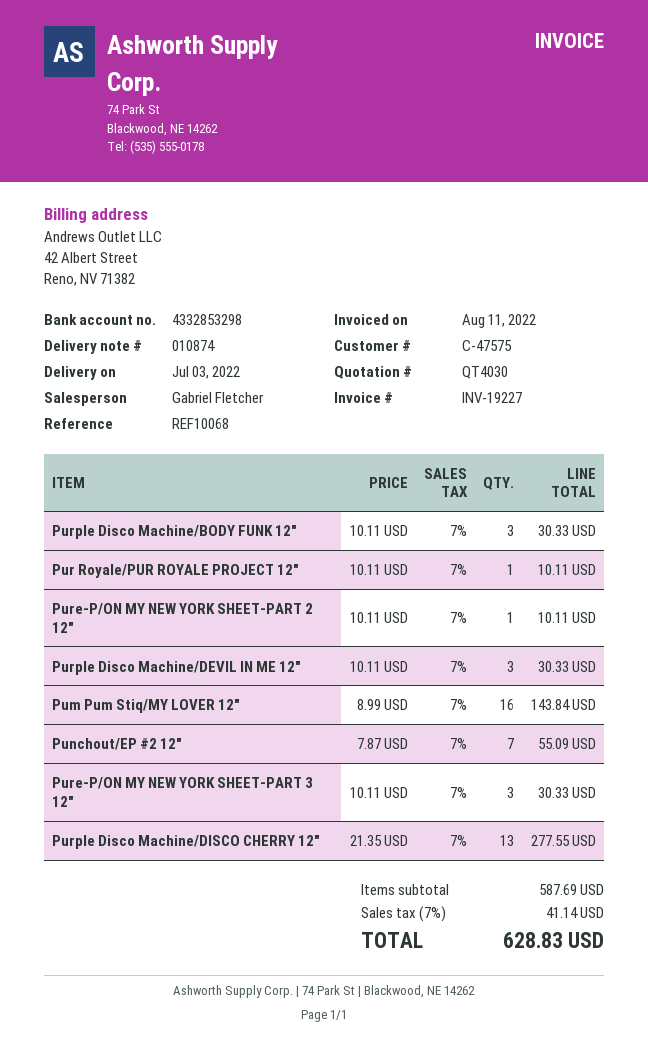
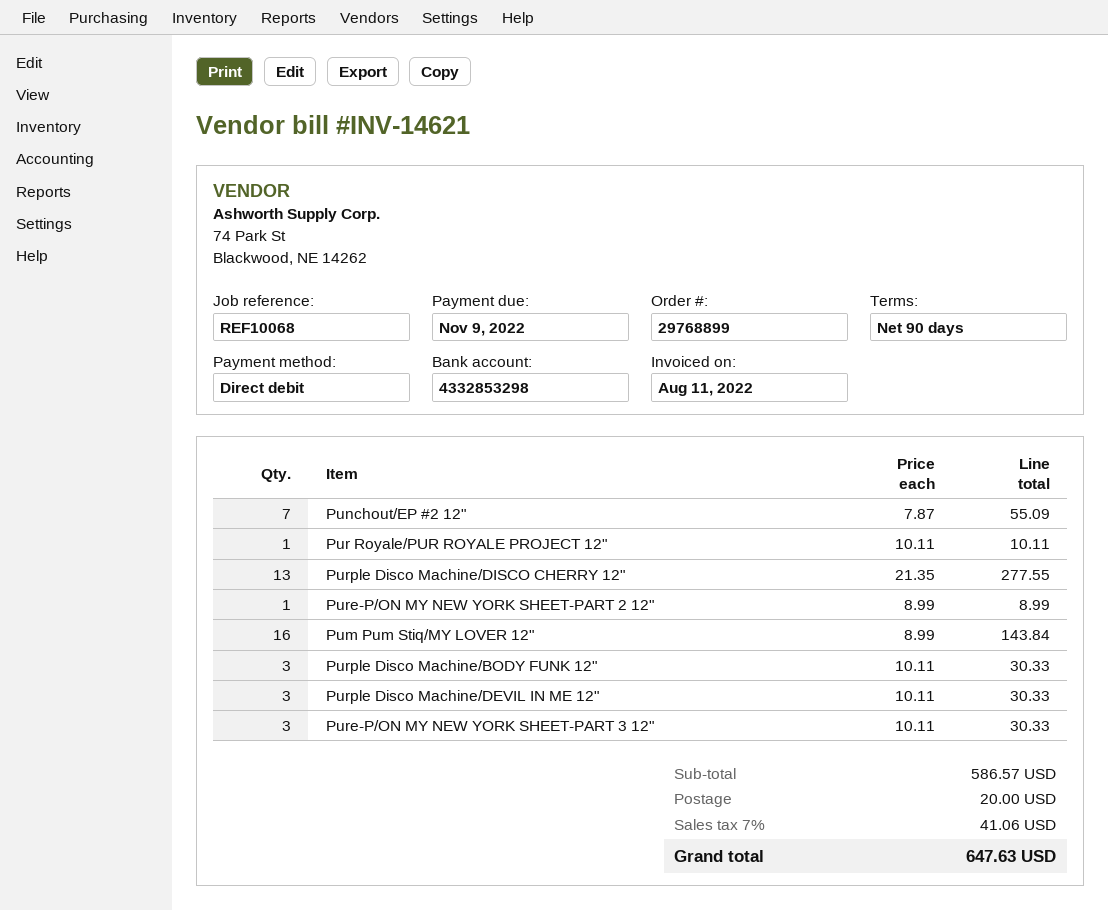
invoice number: INV-19227 -> INV-14621
Pure-P/ON MY NEW YORK SHEET-PART 2 12": 1 x 10.11 = 10.11 -> 1 x 8.99 = 8.99
subtotal: 587.69 -> 586.57
shipping: none -> 20.00
tax: 7% = 41.14 -> 7% = 41.06
total: 628.83 -> 647.63

